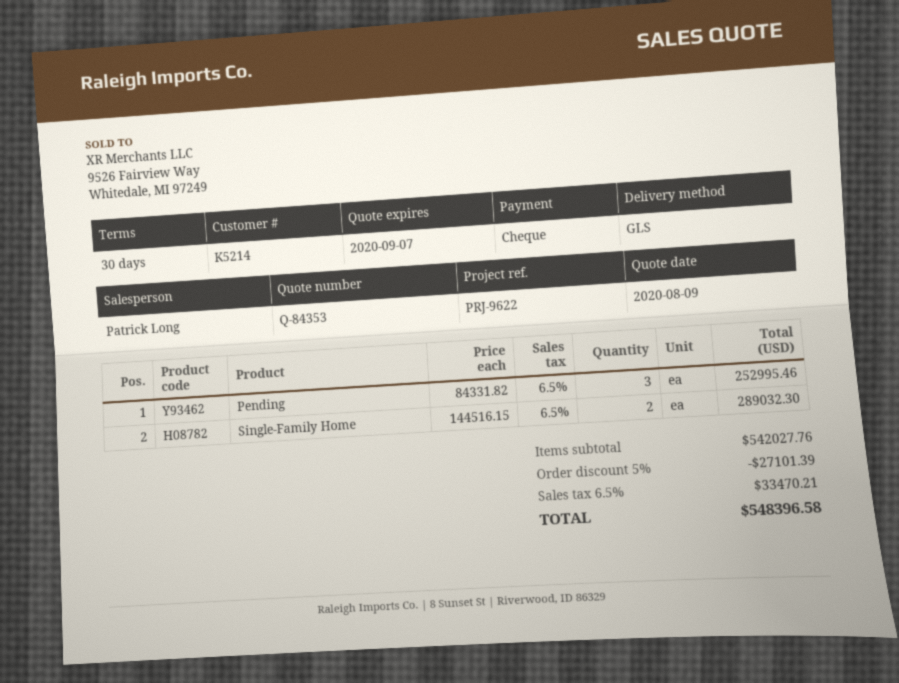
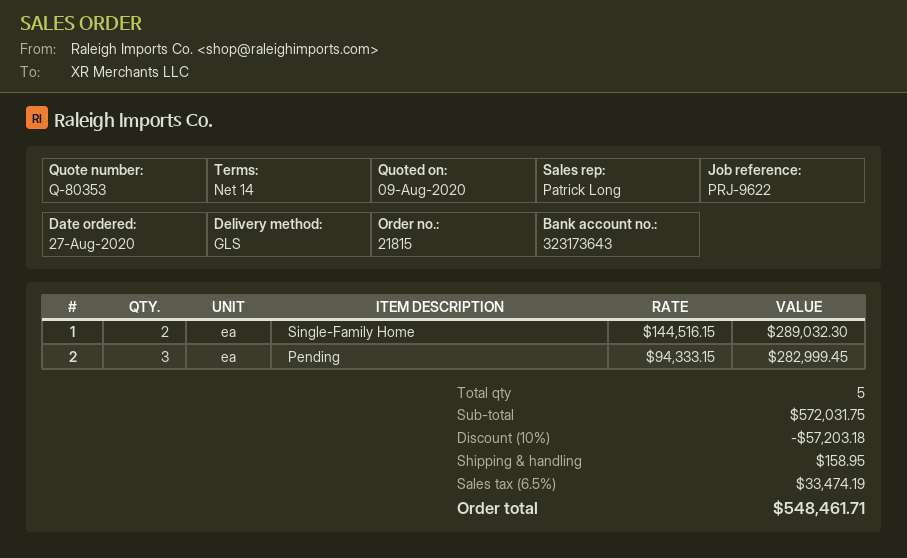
quote number: Q-84353 -> Q-80353
payment terms: 30 days -> 14 days
Pending: 3 x 84331.82 = 252995.46 -> 3 x 94333.15 = 282999.45
subtotal: 542027.76 -> 572031.75
discount: 5% = 27101.39 -> 10% = 57203.18
shipping: none -> 158.95
tax: 6.5% = 33470.21 -> 6.5% = 33474.19
total: 548396.58 -> 548461.71

